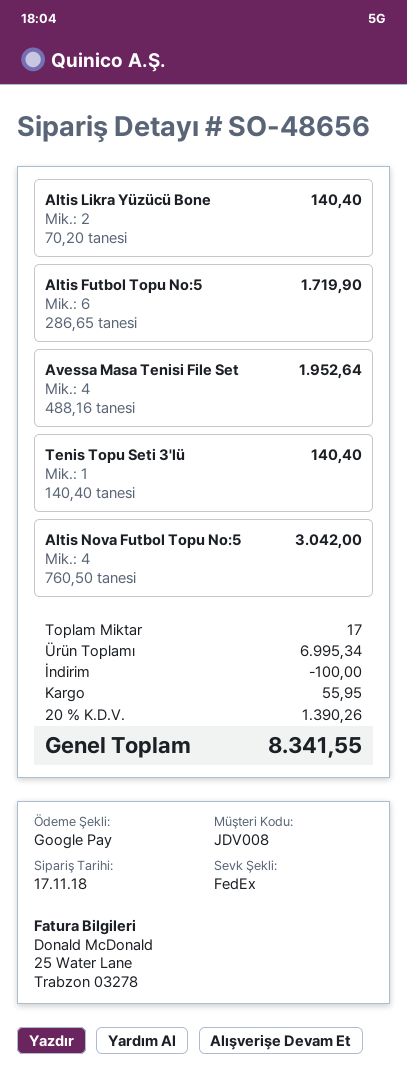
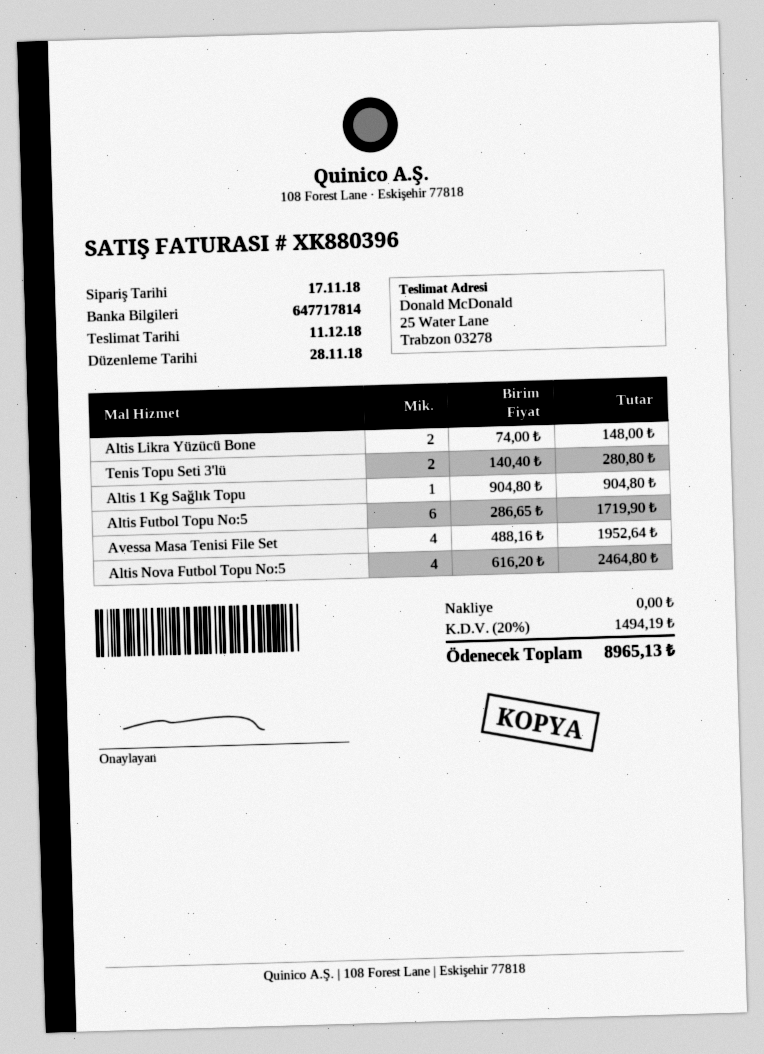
Altis Likra Yüzücü Bone: 2 x 70.20 = 140.40 -> 2 x 74.00 = 148.00
Tenis Topu Seti 3'lü: 1 x 140.40 = 140.40 -> 2 x 140.40 = 280.80
Altis Nova Futbol Topu No:5: 4 x 760.50 = 3042.00 -> 4 x 616.20 = 2464.80
Altis 1 Kg Sağlık Topu: none -> 1 x 904.80 = 904.80
discount: 100.00 -> none
shipping: 55.95 -> 0.00
tax: 20% = 1390.26 -> 20% = 1494.19
total: 8341.55 -> 8965.13

